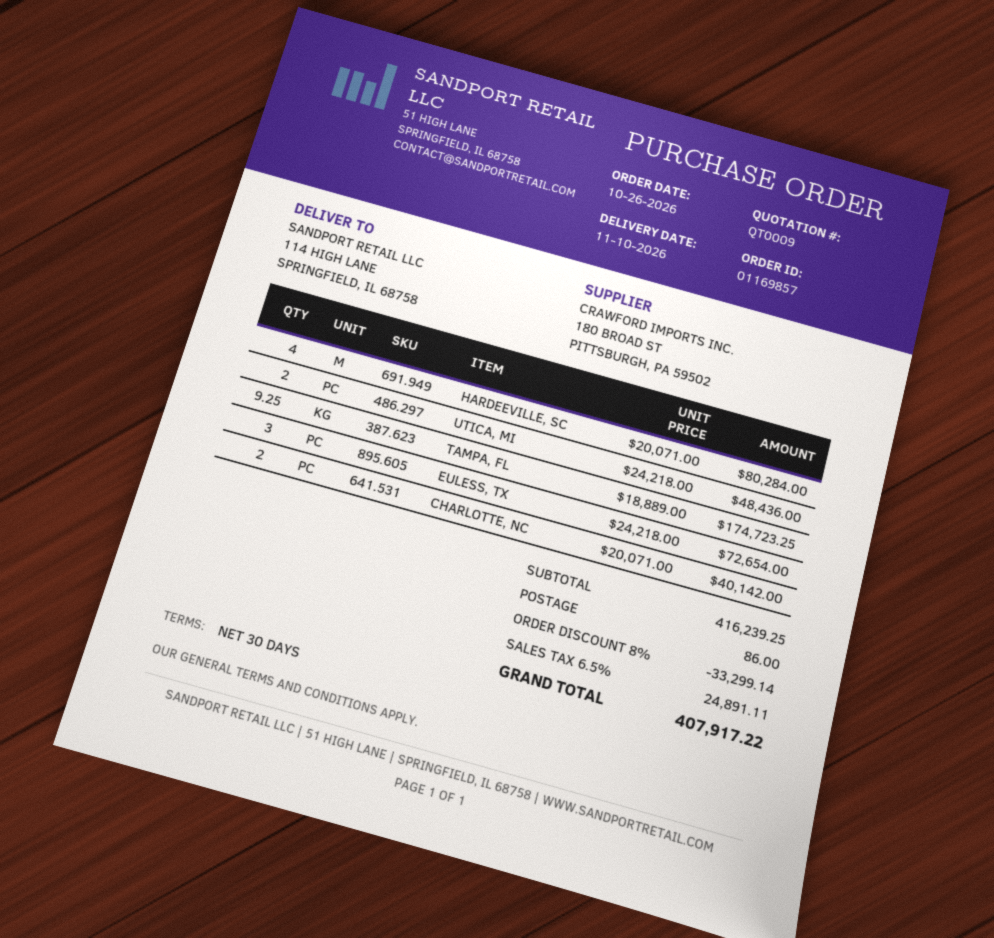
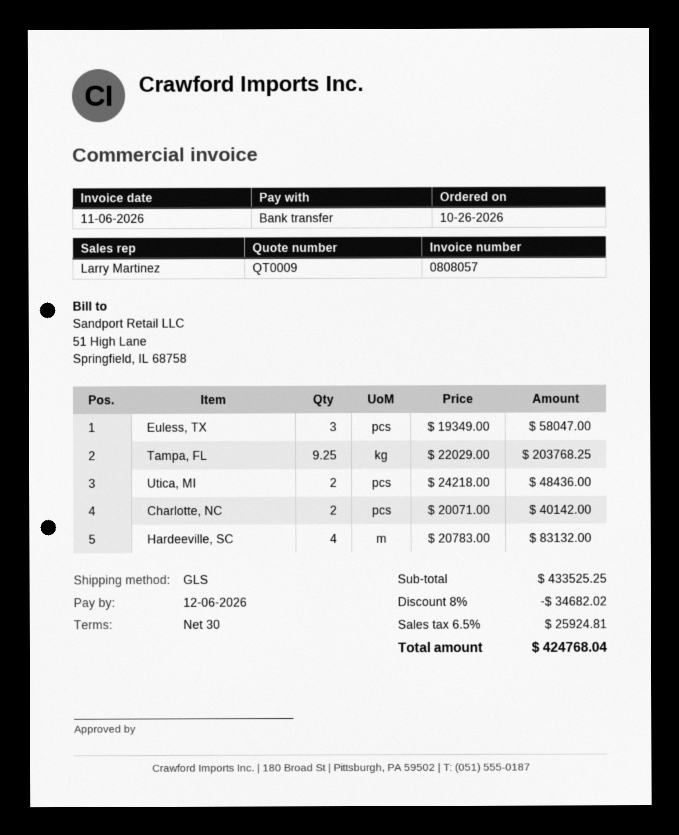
HARDEEVILLE, SC: 4 x 20071.00 = 80284.00 -> 4 x 20783.00 = 83132.00
TAMPA, FL: 9.25 x 18889.00 = 174723.25 -> 9.25 x 22029.00 = 203768.25
EULESS, TX: 3 x 24218.00 = 72654.00 -> 3 x 19349.00 = 58047.00
subtotal: 416239.25 -> 433525.25
discount: 8% = 33299.14 -> 8% = 34682.02
shipping: 86.00 -> none
tax: 6.5% = 24891.11 -> 6.5% = 25924.81
total: 407917.22 -> 424768.04

